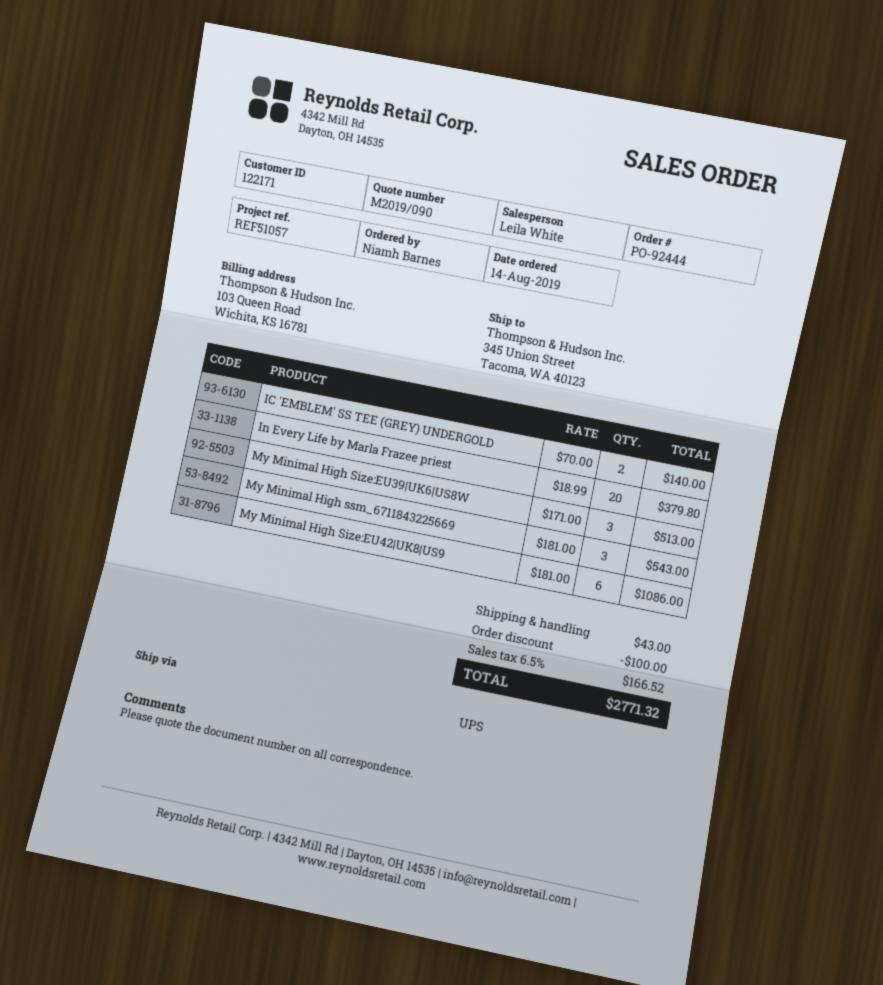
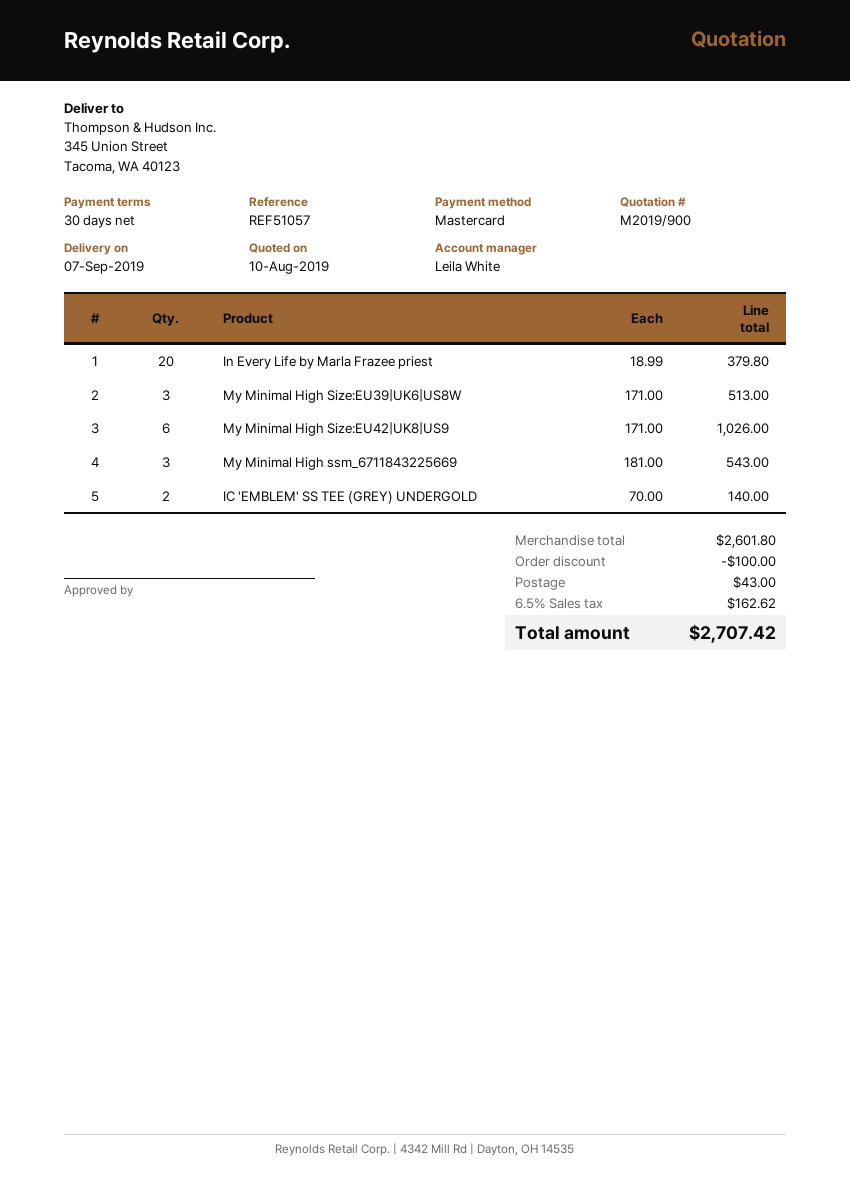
quote number: M2019/090 -> M2019/900
My Minimal High Size:EU42|UK8|US9: 6 x 181.00 = 1086.00 -> 6 x 171.00 = 1026.00
tax: 6.5% = 166.52 -> 6.5% = 162.62
total: 2771.32 -> 2707.42

